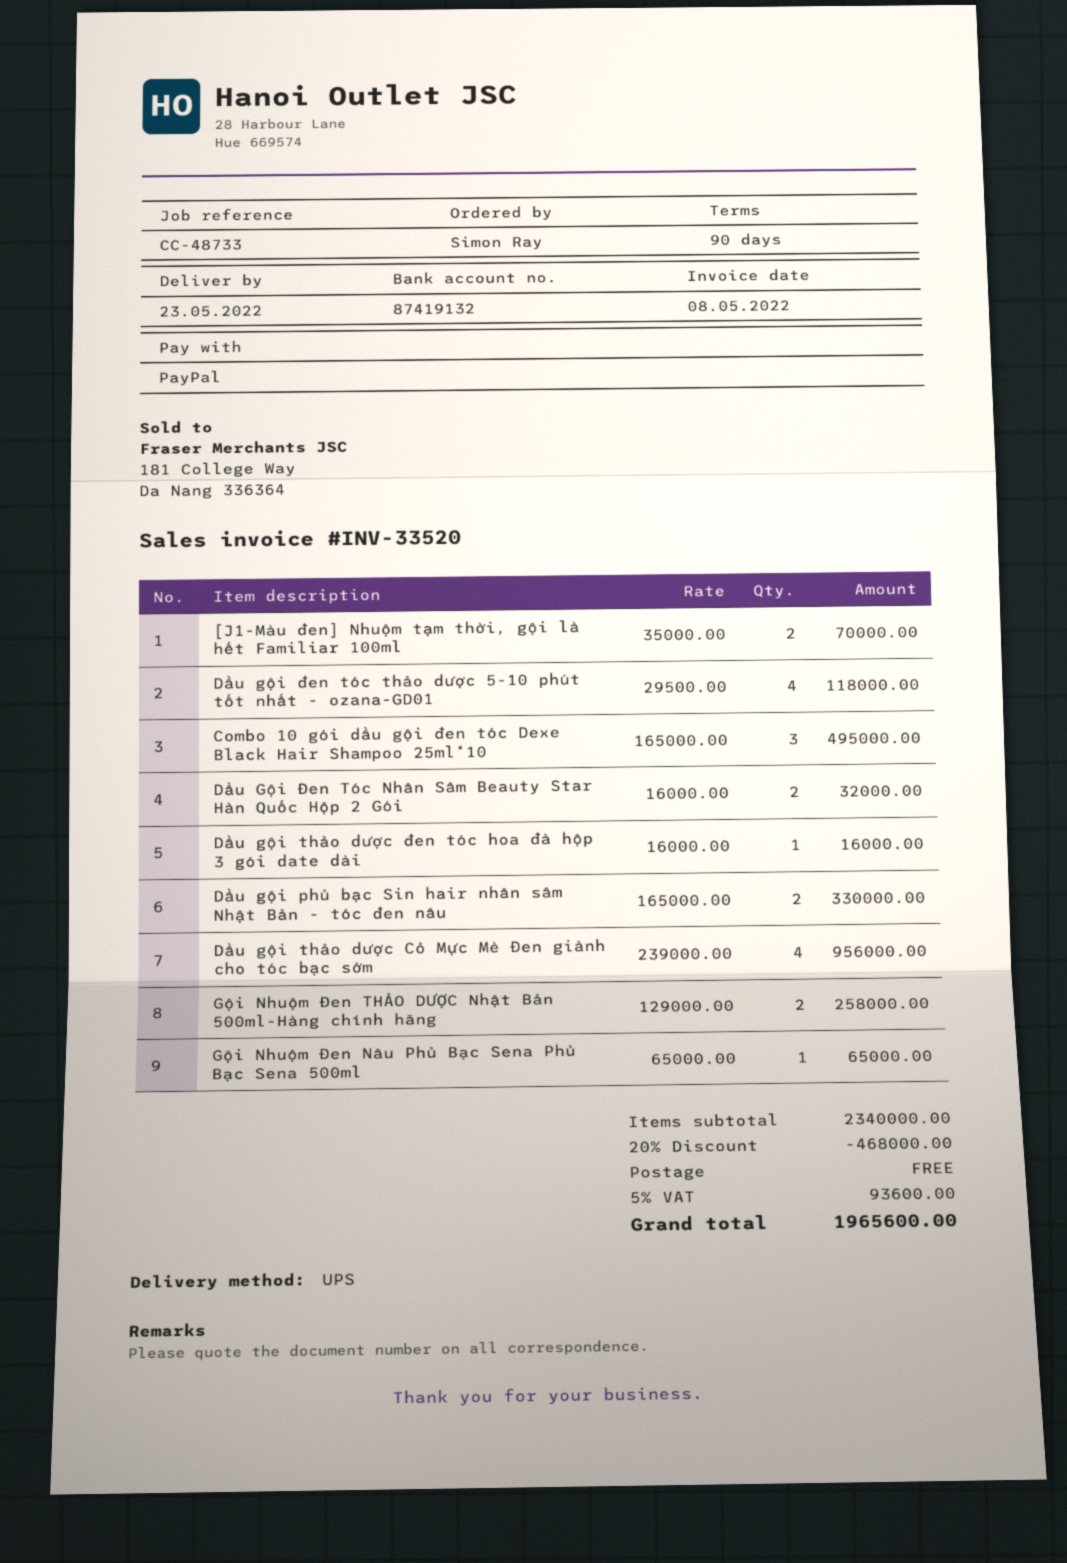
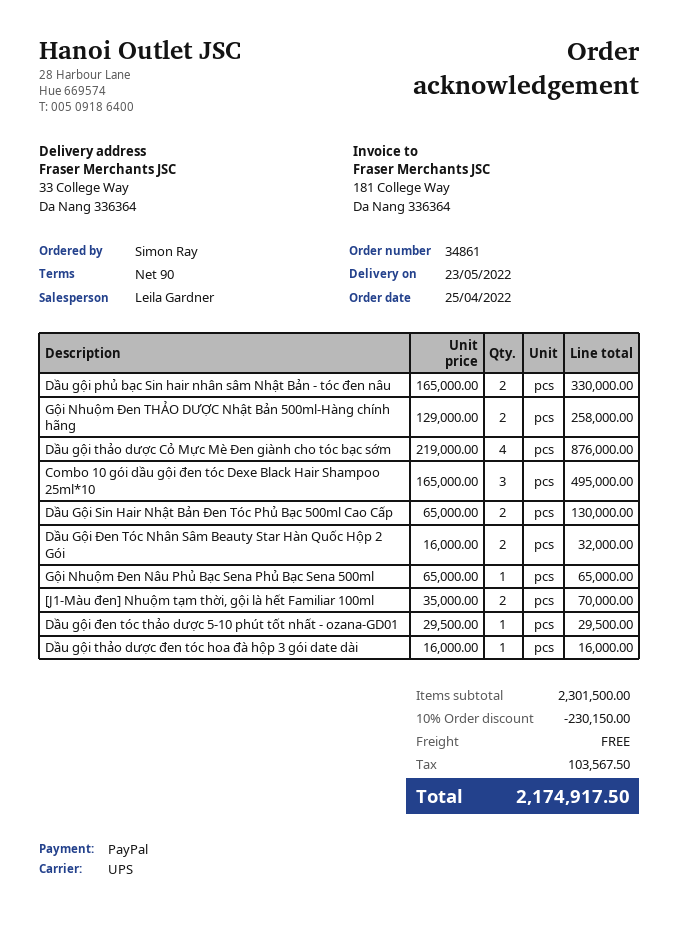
Dầu gội đen tóc thảo dược 5-10 phút tốt nhất - ozana-GD01: 4 x 29500.00 = 118000.00 -> 1 x 29500.00 = 29500.00
Dầu gội thảo dược Cỏ Mực Mè Đen giành cho tóc bạc sớm: 4 x 239000.00 = 956000.00 -> 4 x 219000.00 = 876000.00
Dầu Gội Sin Hair Nhật Bản Đen Tóc Phủ Bạc 500ml Cao Cấp: none -> 2 x 65000.00 = 130000.00
subtotal: 2340000.00 -> 2301500.00
discount: 20% = 468000.00 -> 10% = 230150.00
tax: 93600.00 -> 103567.50
total: 1965600.00 -> 2174917.50

